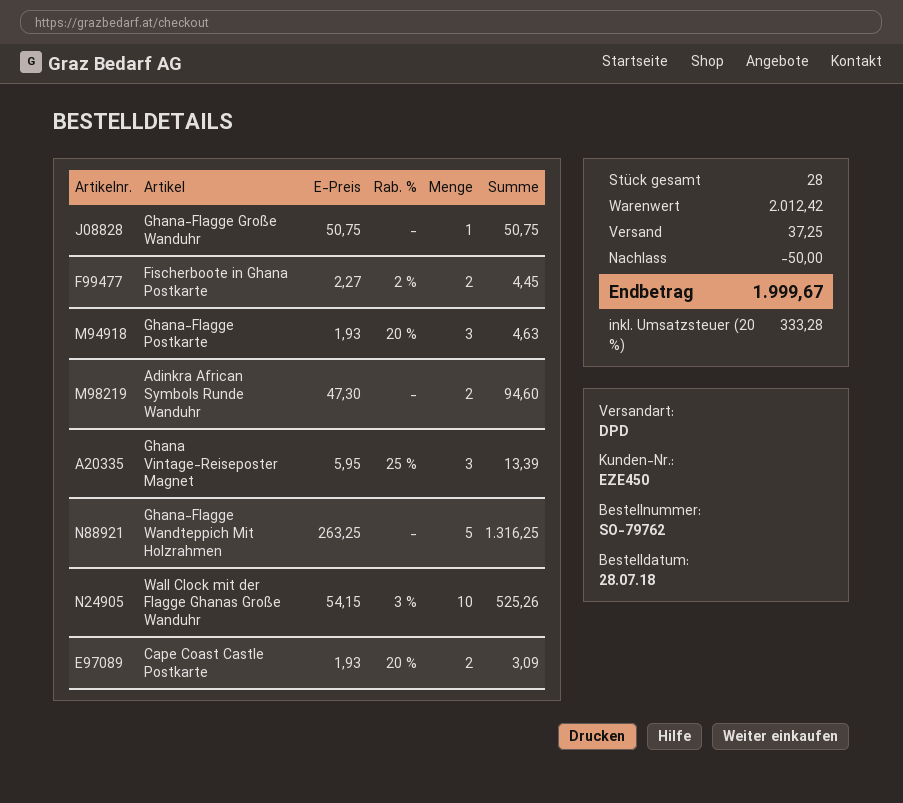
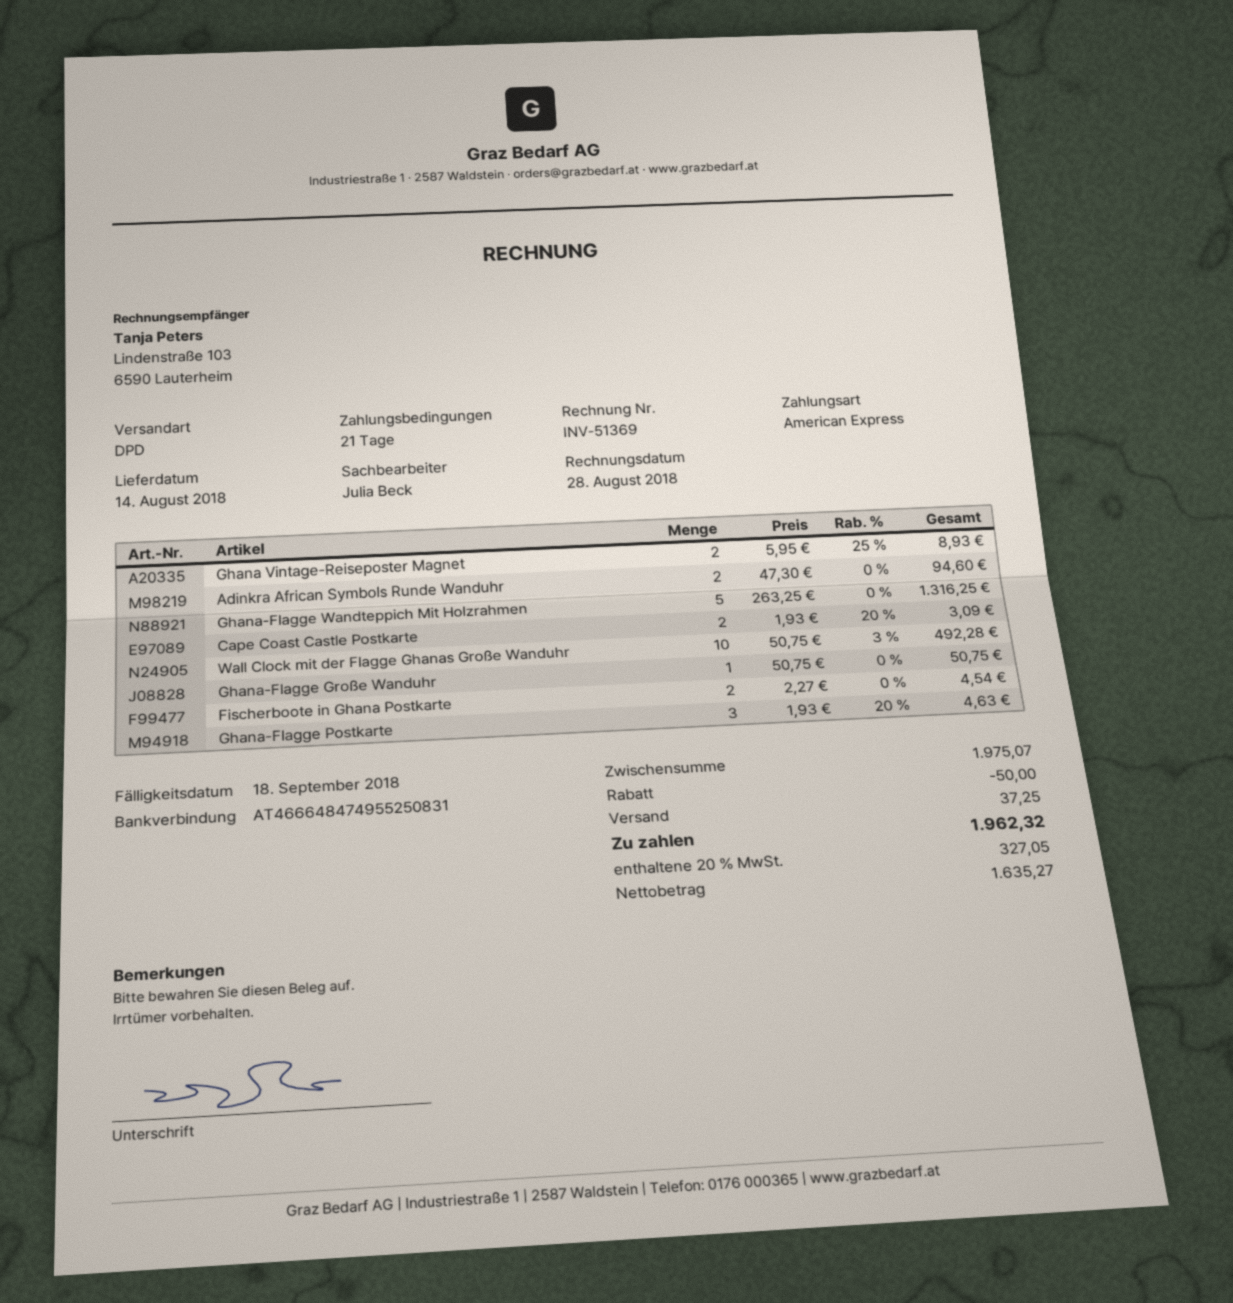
Fischerboote in Ghana Postkarte: 2 x 2.27 - 2% = 4.45 -> 2 x 2.27 = 4.54
Ghana Vintage-Reiseposter Magnet: 3 x 5.95 - 25% = 13.39 -> 2 x 5.95 - 25% = 8.93
Wall Clock mit der Flagge Ghanas Große Wanduhr: 10 x 54.15 - 3% = 525.26 -> 10 x 50.75 - 3% = 492.28
subtotal: 2012.42 -> 1975.07
tax: 20% = 333.28 -> 20% = 327.05
total: 1999.67 -> 1962.32

